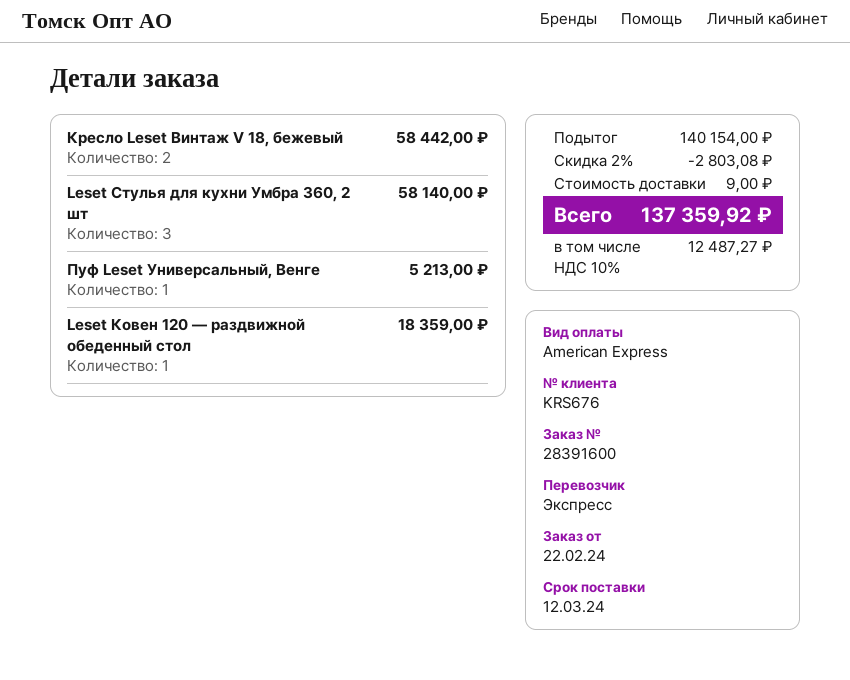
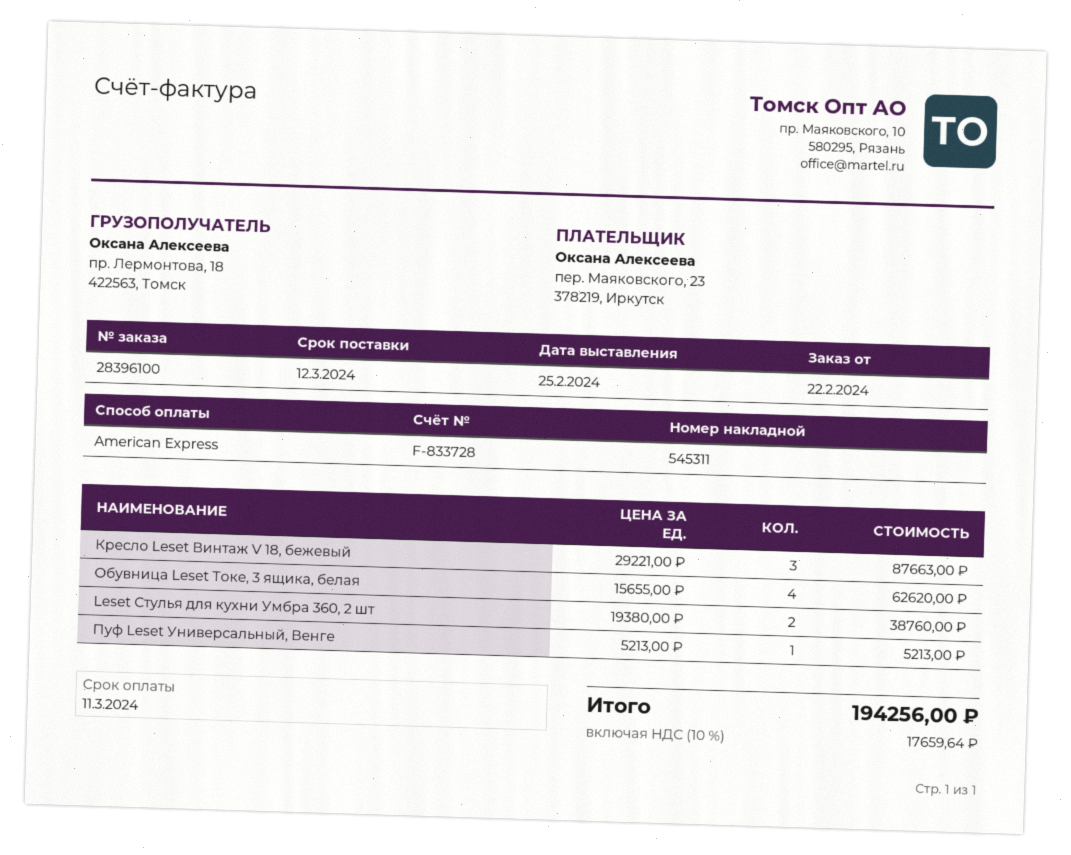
order number: 28391600 -> 28396100
Кресло Leset Винтаж V 18, бежевый: 2 for 58442.00 -> 3 for 87663.00
Leset Стулья для кухни Умбра 360, 2 шт: 3 for 58140.00 -> 2 for 38760.00
Leset Ковен 120 — раздвижной обеденный стол: 1 for 18359.00 -> none
Обувница Leset Токе, 3 ящика, белая: none -> 4 for 62620.00
discount: 2% = 2803.08 -> none
shipping: 9.00 -> none
tax: 10% = 12487.27 -> 10% = 17659.64
total: 137359.92 -> 194256.00

